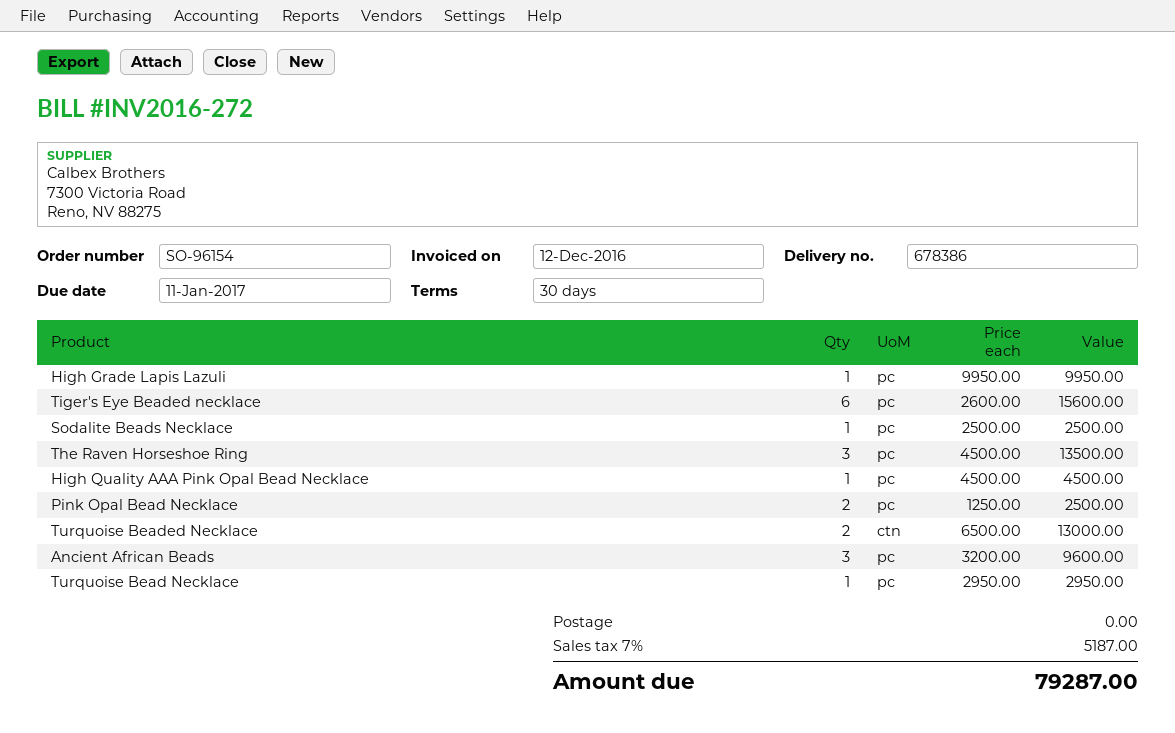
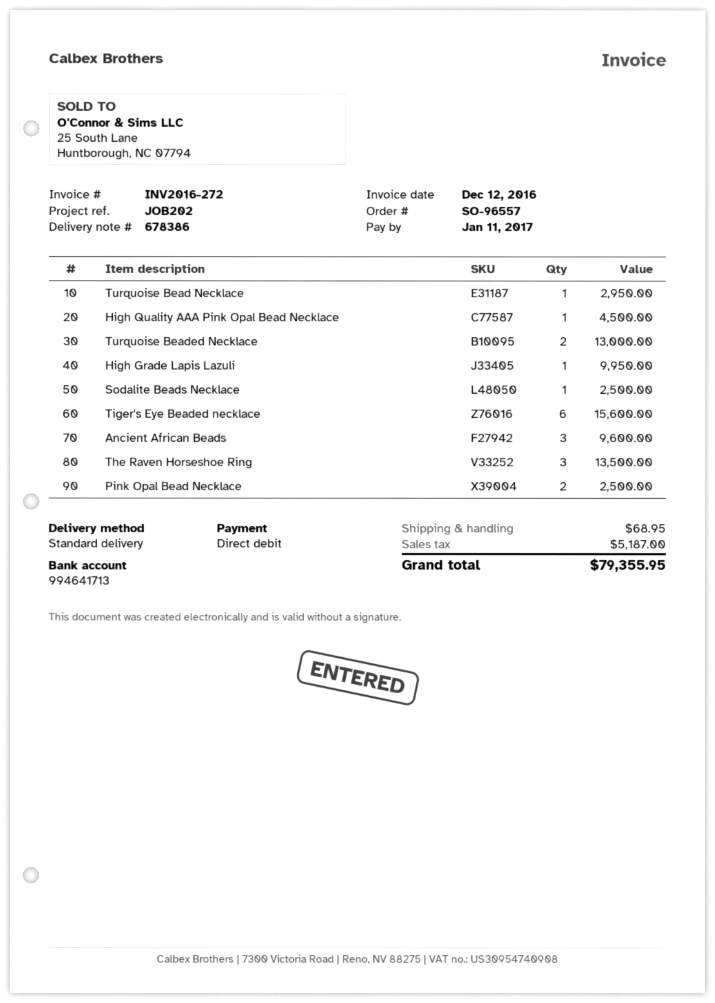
order number: SO-96154 -> SO-96557
shipping: 0.00 -> 68.95
total: 79287.00 -> 79355.95

